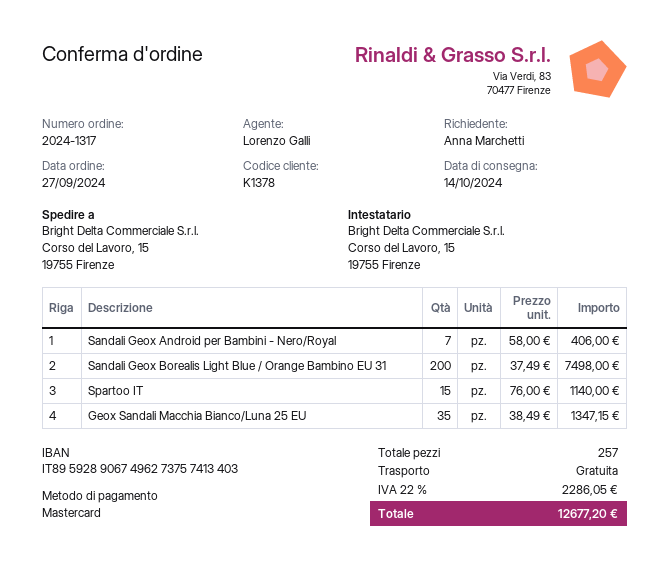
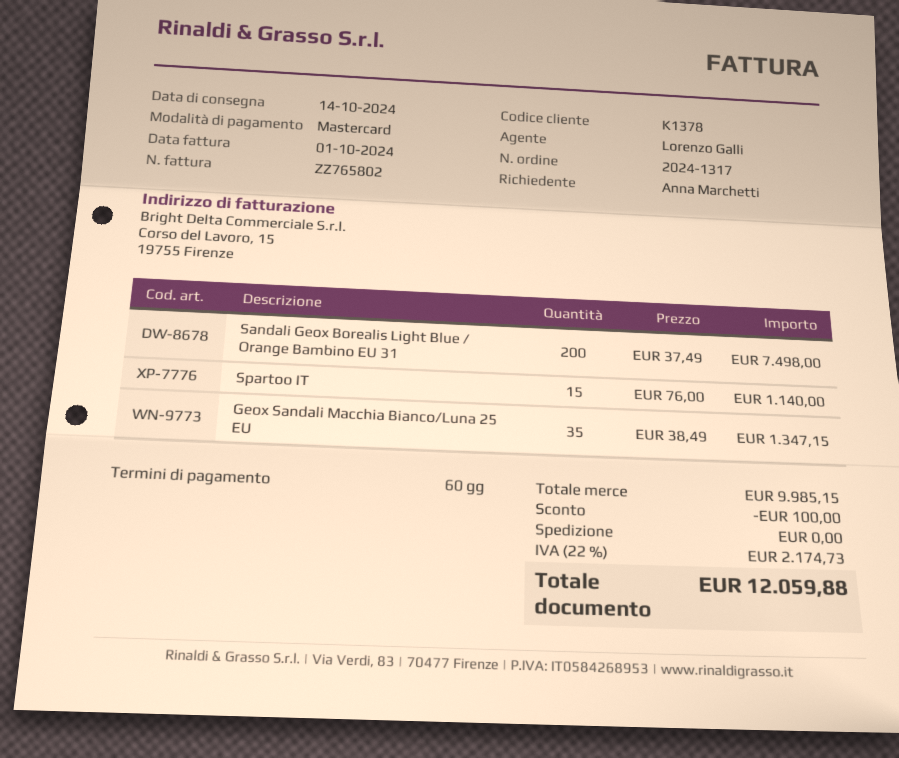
Sandali Geox Android per Bambini - Nero/Royal: 7 x 58.00 = 406.00 -> none
discount: none -> 100.00
tax: 22% = 2286.05 -> 22% = 2174.73
total: 12677.20 -> 12059.88

